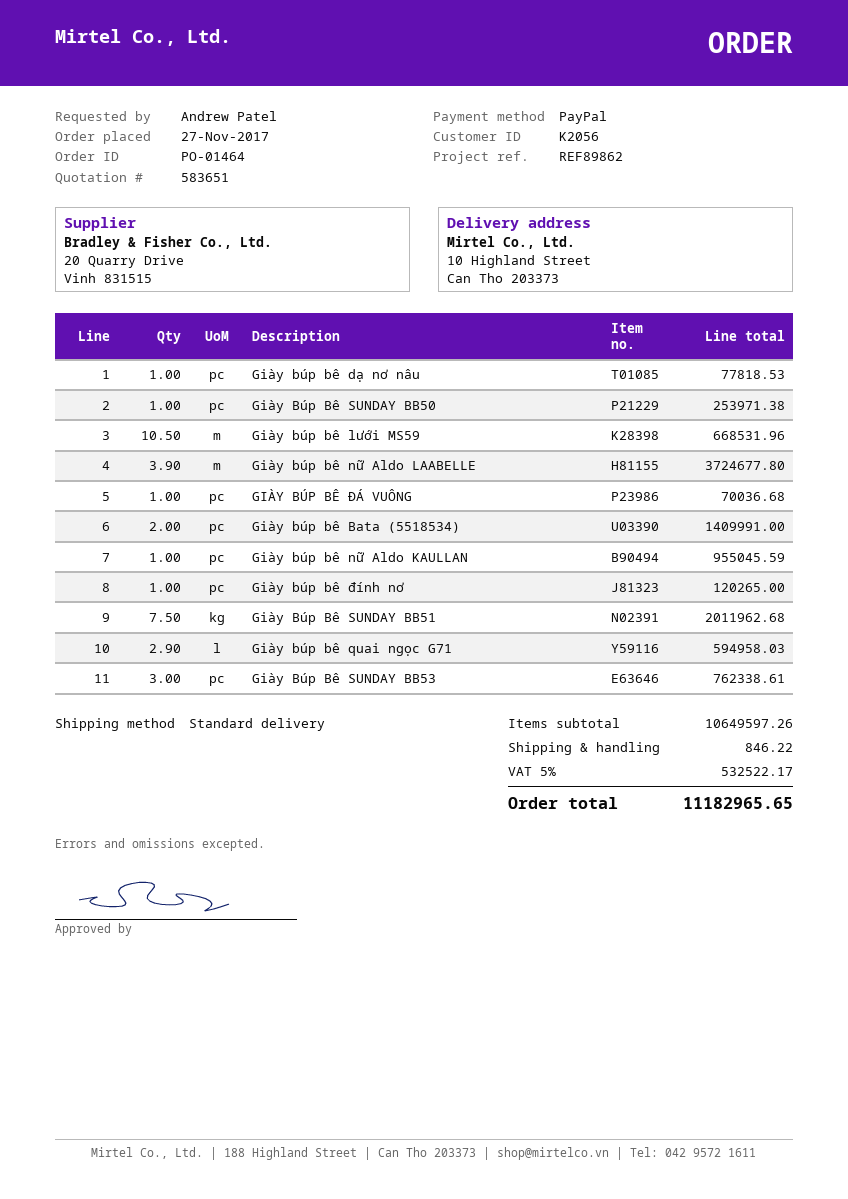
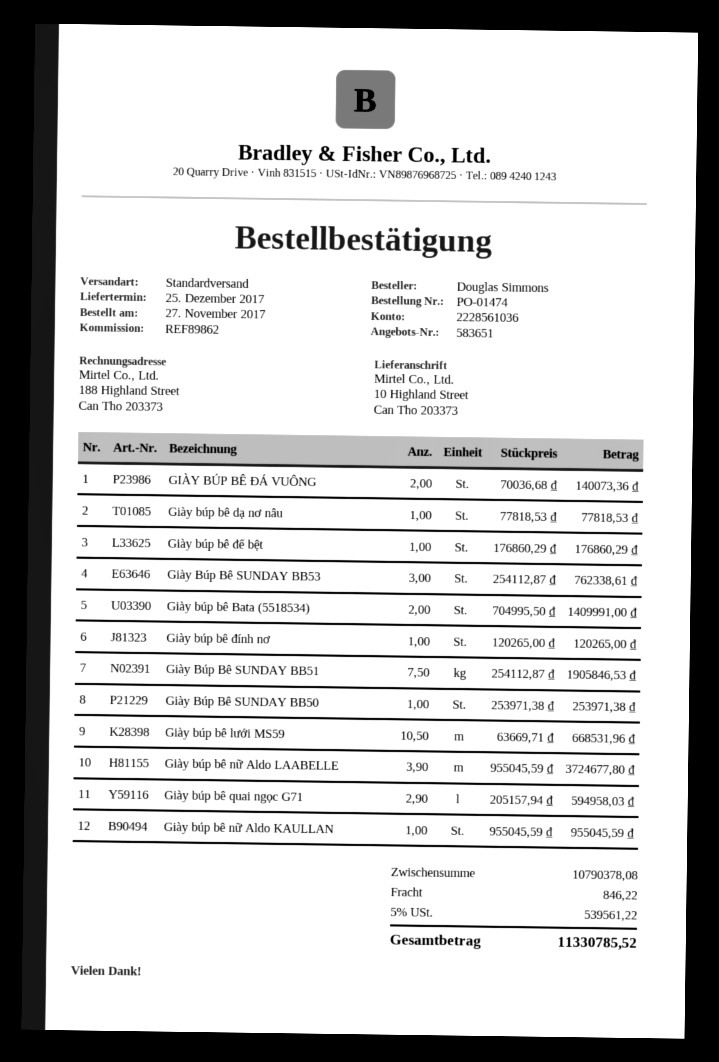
order number: PO-01464 -> PO-01474
ordered by: Andrew Patel -> Douglas Simmons
GIÀY BÚP BÊ ĐÁ VUÔNG: 1 for 70036.68 -> 2 for 140073.36
Giày Búp Bê SUNDAY BB51: 7.5 for 2011962.68 -> 7.5 for 1905846.53
Giày búp bê đế bệt: none -> 1 for 176860.29
subtotal: 10649597.26 -> 10790378.08
tax: 5% = 532522.17 -> 5% = 539561.22
total: 11182965.65 -> 11330785.52

